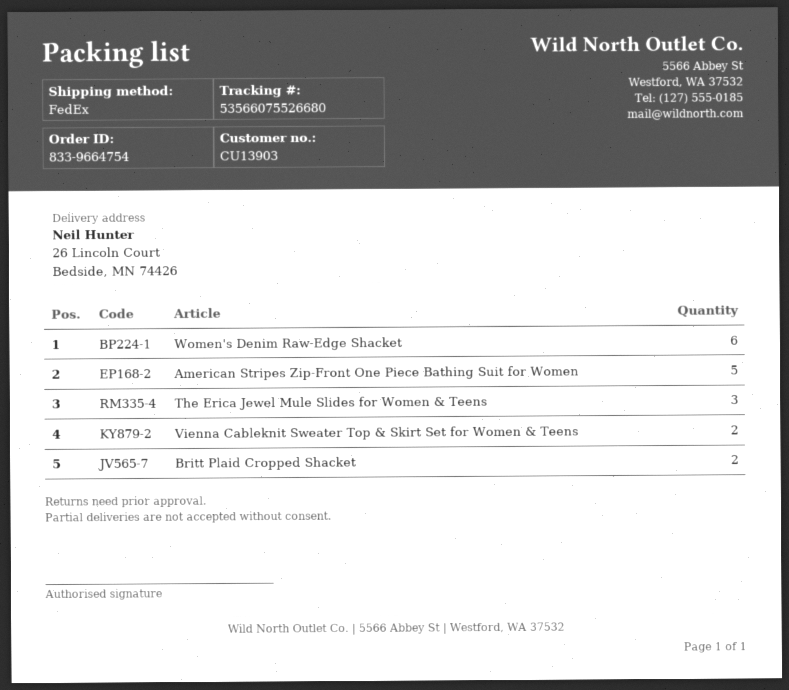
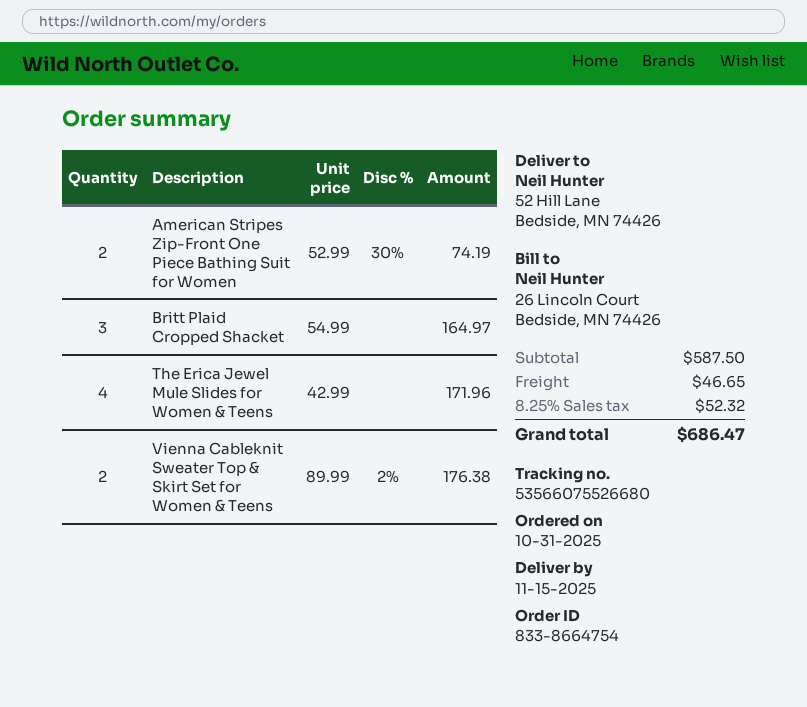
order number: 833-9664754 -> 833-8664754
ship to: 26 Lincoln Court, Bedside, MN 74426 -> 52 Hill Lane, Bedside, MN 74426
Women's Denim Raw-Edge Shacket: 6 -> none
American Stripes Zip-Front One Piece Bathing Suit for Women: 5 -> 2
The Erica Jewel Mule Slides for Women & Teens: 3 -> 4
Britt Plaid Cropped Shacket: 2 -> 3

